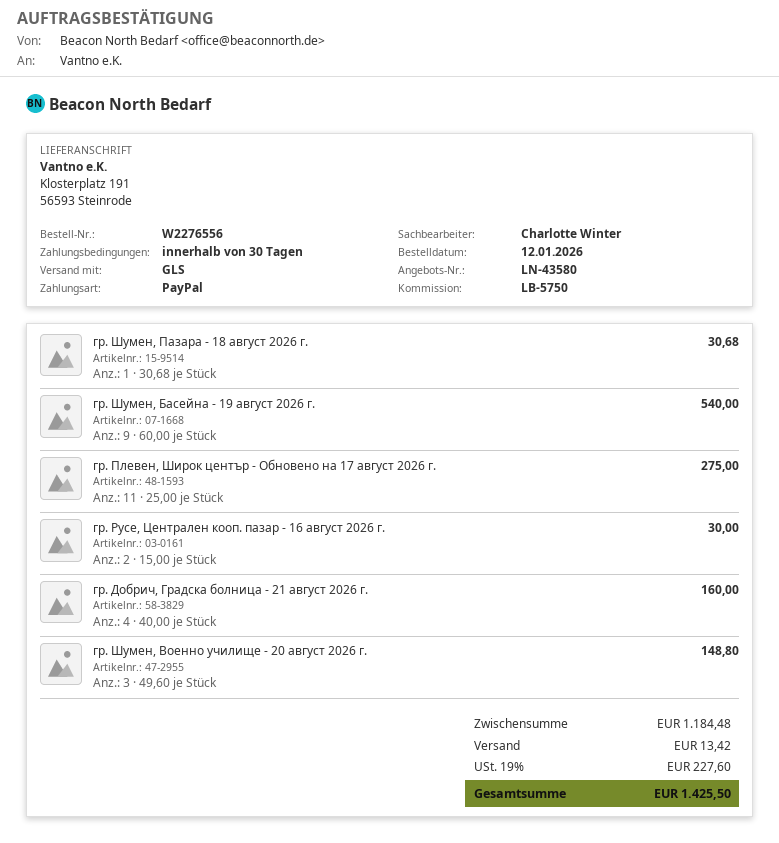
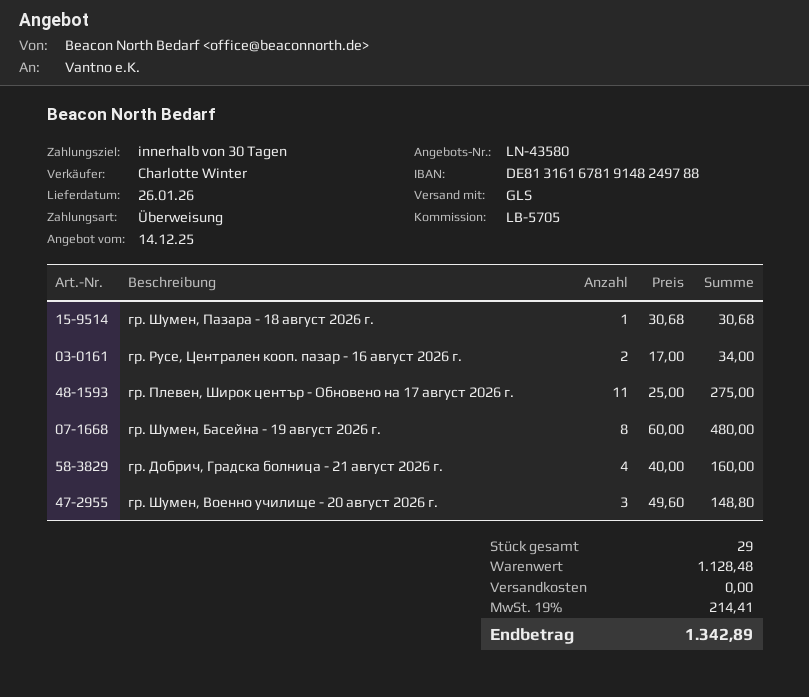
reference: LB-5750 -> LB-5705
payment method: PayPal -> bank transfer
гр. Шумен, Басейна - 19 август 2026 г.: 9 x 60.00 = 540.00 -> 8 x 60.00 = 480.00
гр. Русе, Централен кооп. пазар - 16 август 2026 г.: 2 x 15.00 = 30.00 -> 2 x 17.00 = 34.00
subtotal: 1184.48 -> 1128.48
shipping: 13.42 -> 0.00
tax: 19% = 227.60 -> 19% = 214.41
total: 1425.50 -> 1342.89

